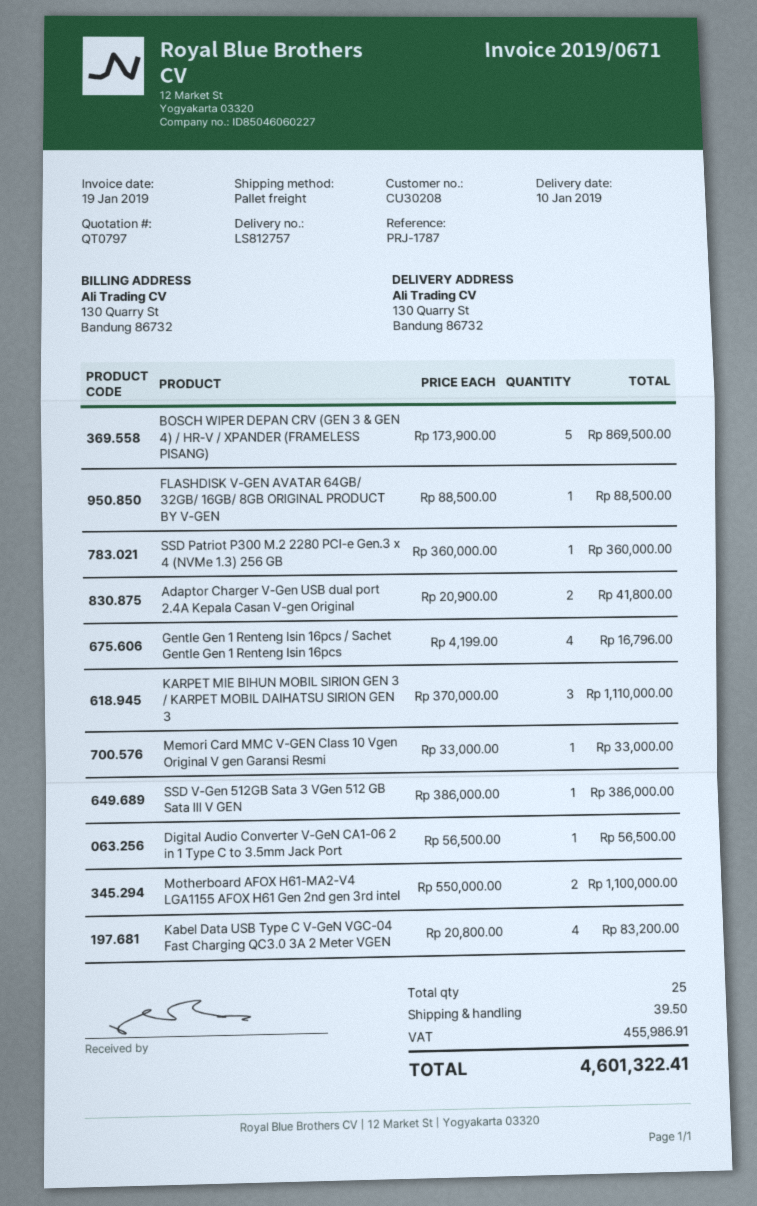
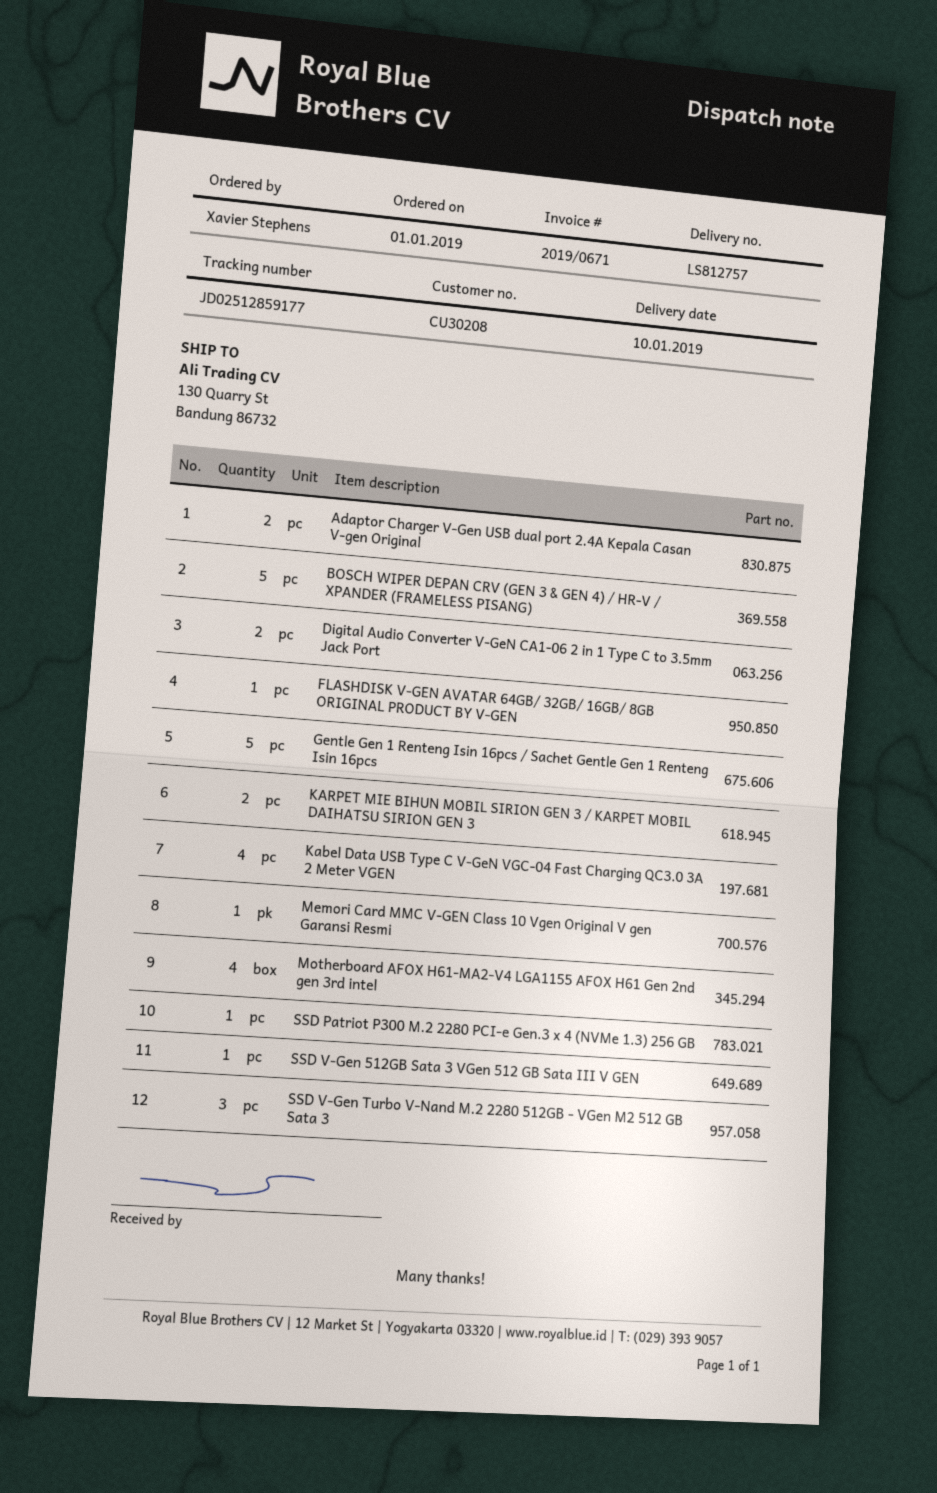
Gentle Gen 1 Renteng Isin 16pcs / Sachet Gentle Gen 1 Renteng Isin 16pcs: 4 -> 5
KARPET MIE BIHUN MOBIL SIRION GEN 3 / KARPET MOBIL DAIHATSU SIRION GEN 3: 3 -> 2
Digital Audio Converter V-GeN CA1-06 2 in 1 Type C to 3.5mm Jack Port: 1 -> 2
Motherboard AFOX H61-MA2-V4 LGA1155 AFOX H61 Gen 2nd gen 3rd intel: 2 -> 4
SSD V-Gen Turbo V-Nand M.2 2280 512GB - VGen M2 512 GB Sata 3: none -> 3

